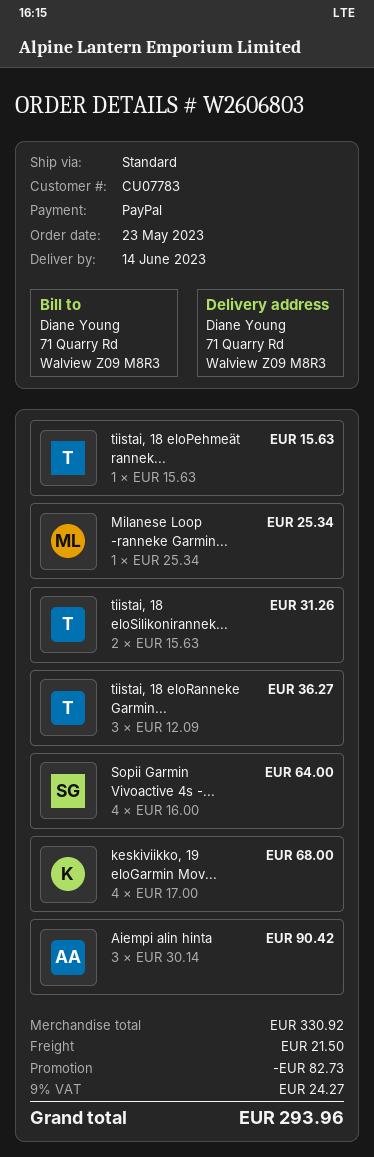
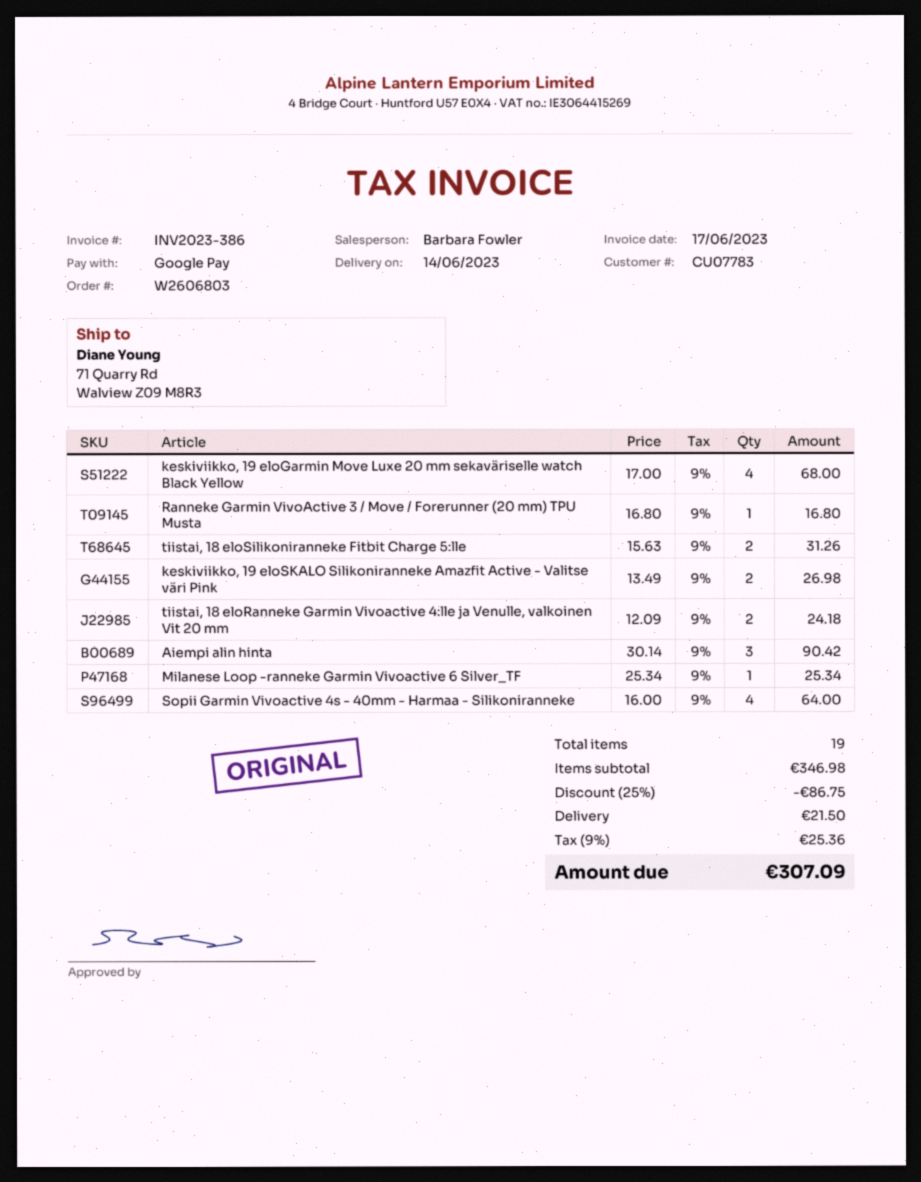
payment method: PayPal -> Google Pay
tiistai, 18 eloPehmeät rannek...: 1 x 15.63 = 15.63 -> none
tiistai, 18 eloRanneke Garmin...: 3 x 12.09 = 36.27 -> 2 x 12.09 = 24.18
Ranneke Garmin VivoActive 3 / Move / Forerunner (20 mm) TPU Musta: none -> 1 x 16.80 = 16.80
keskiviikko, 19 eloSKALO Silikoniranneke Amazfit Active - Valitse väri Pink: none -> 2 x 13.49 = 26.98
subtotal: 330.92 -> 346.98
discount: 82.73 -> 86.75
tax: 9% = 24.27 -> 9% = 25.36
total: 293.96 -> 307.09

